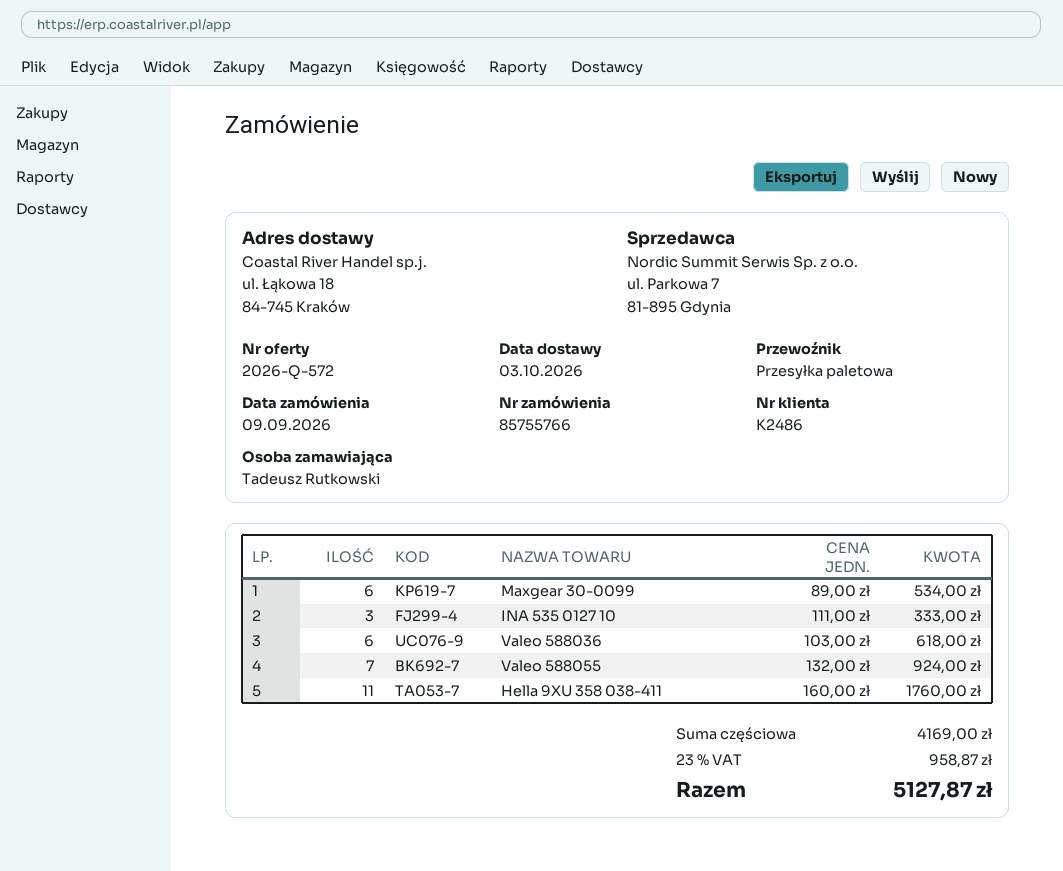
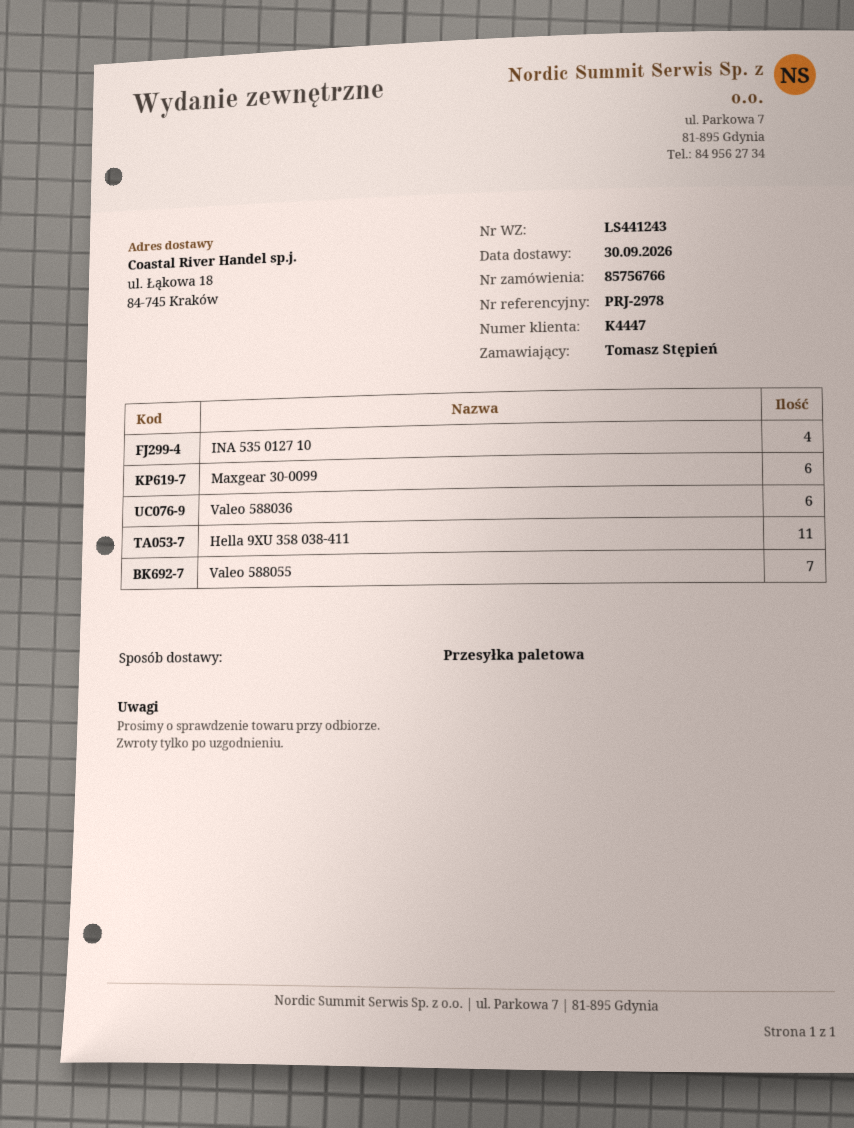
order number: 85755766 -> 85756766
delivery date: 2026-10-03 -> 2026-09-30
customer number: K2486 -> K4447
ordered by: Tadeusz Rutkowski -> Tomasz Stępień
INA 535 0127 10: 3 -> 4

